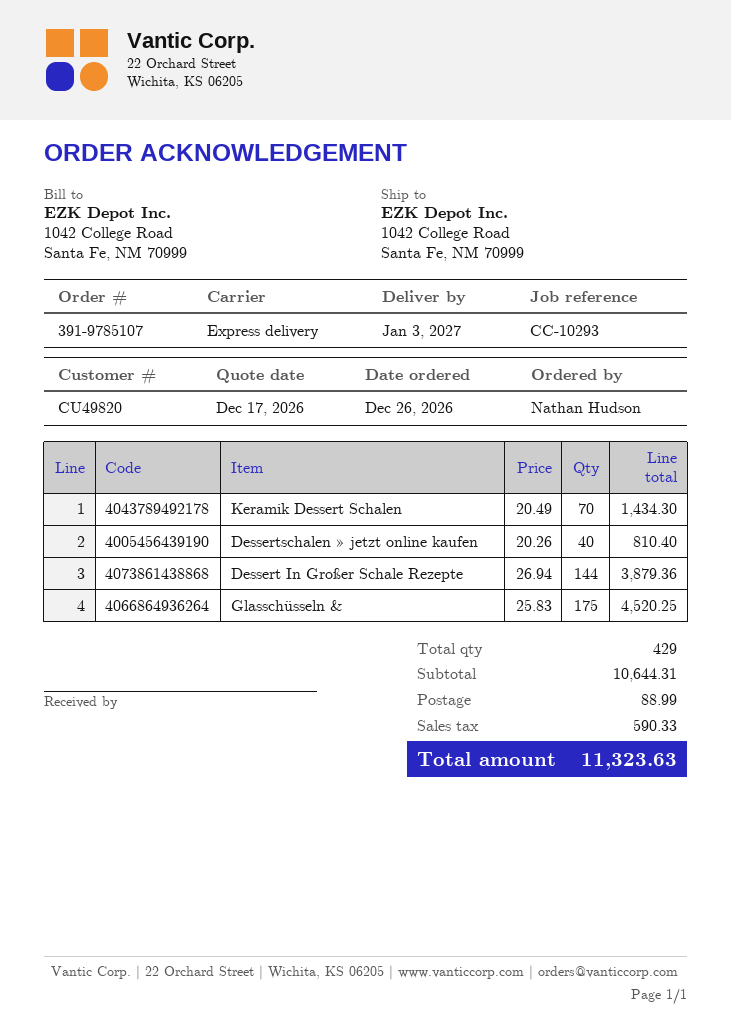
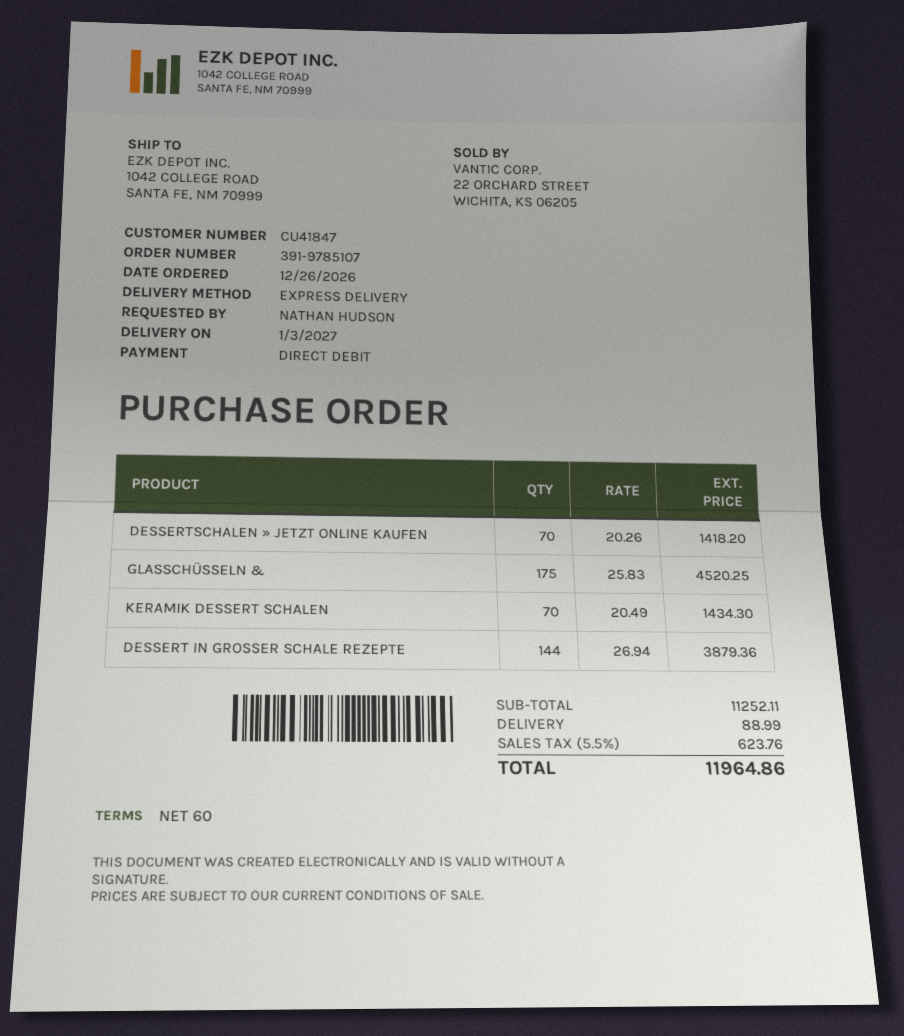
customer number: CU49820 -> CU41847
Dessertschalen » jetzt online kaufen: 40 x 20.26 = 810.40 -> 70 x 20.26 = 1418.20
subtotal: 10644.31 -> 11252.11
tax: 590.33 -> 623.76
total: 11323.63 -> 11964.86

